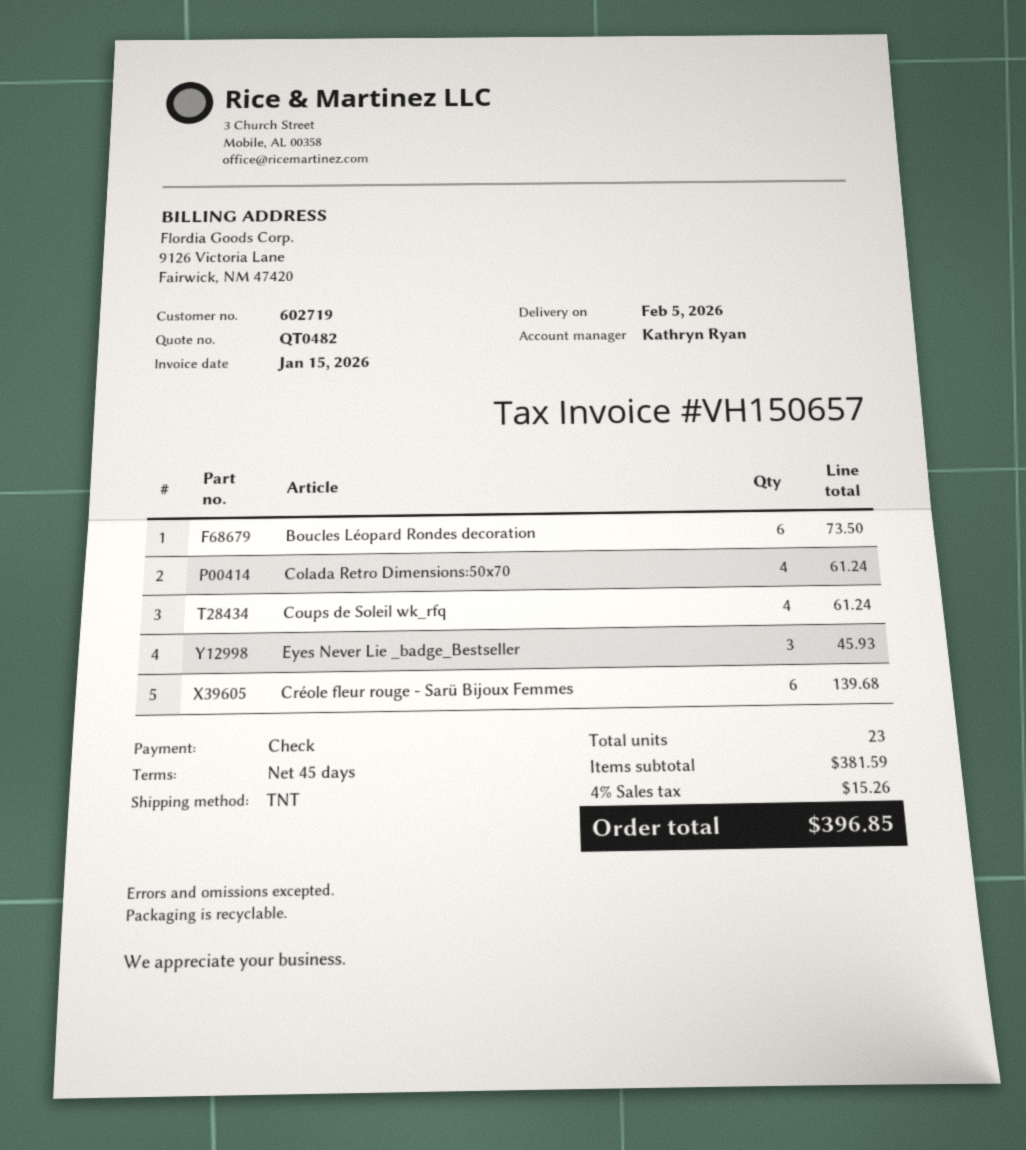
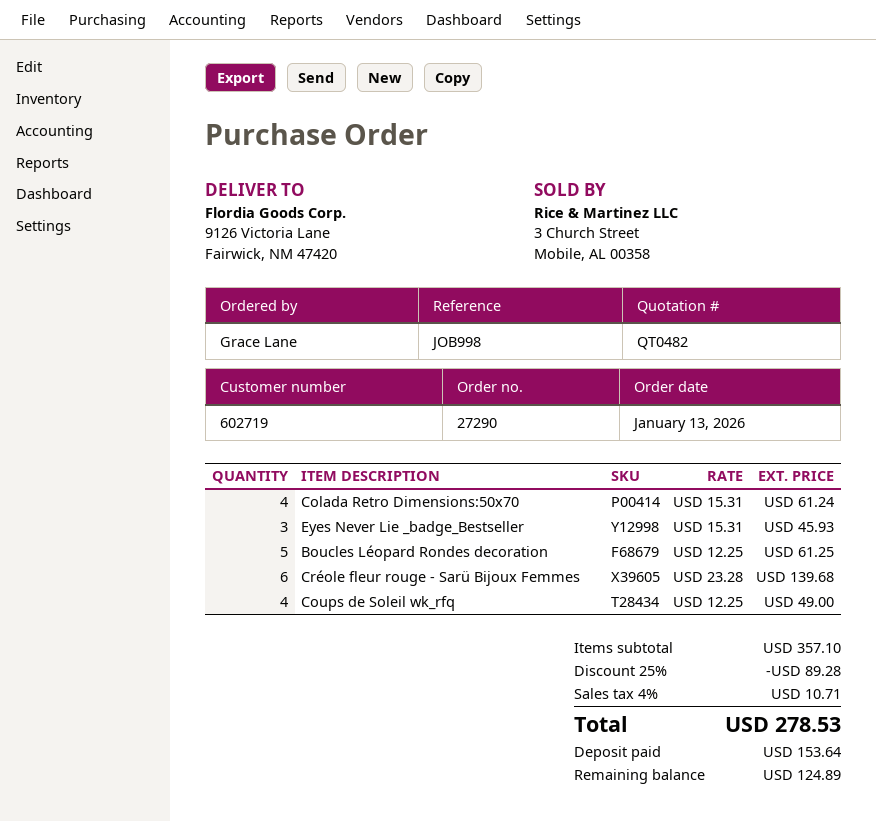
Boucles Léopard Rondes decoration: 6 for 73.50 -> 5 for 61.25
Coups de Soleil wk_rfq: 4 for 61.24 -> 4 for 49.00
subtotal: 381.59 -> 357.10
discount: none -> 25% = 89.28
tax: 4% = 15.26 -> 4% = 10.71
total: 396.85 -> 278.53

